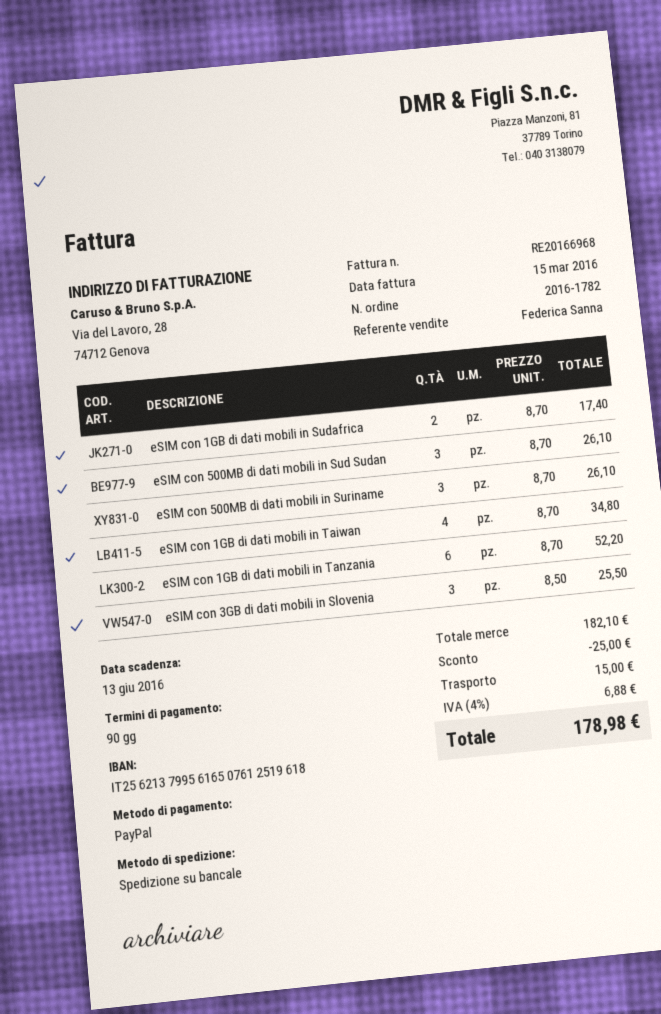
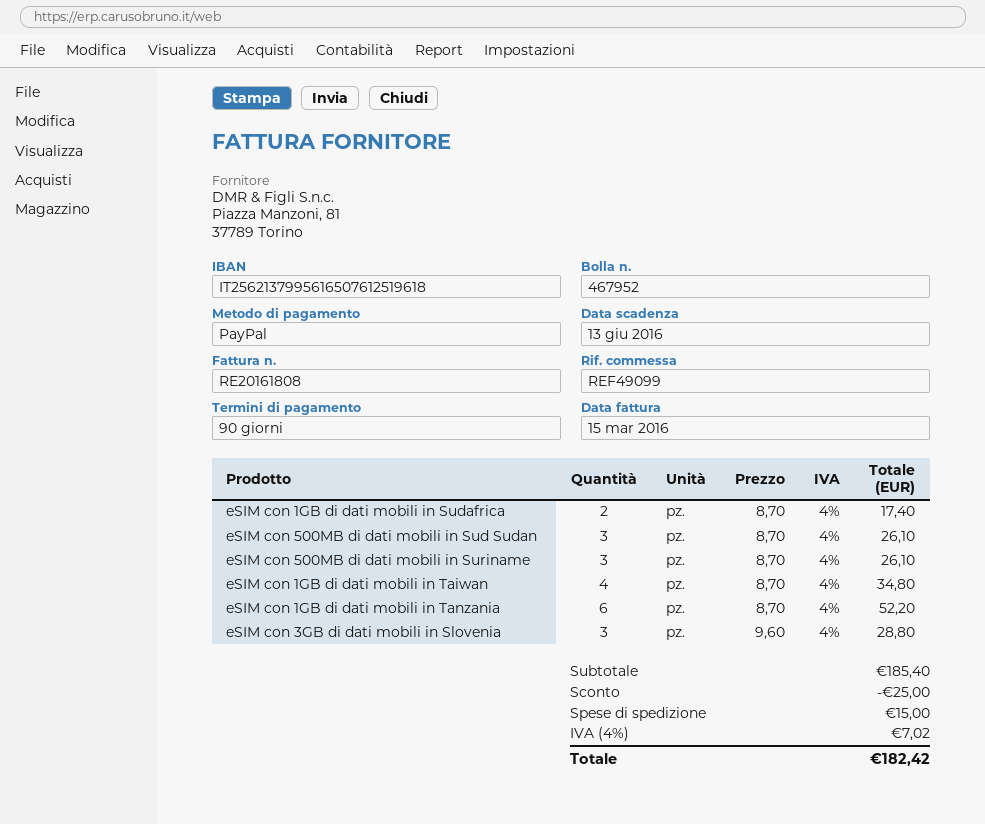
invoice number: RE20166968 -> RE20161808
eSIM con 3GB di dati mobili in Slovenia: 3 x 8.50 = 25.50 -> 3 x 9.60 = 28.80
subtotal: 182.10 -> 185.40
tax: 4% = 6.88 -> 4% = 7.02
total: 178.98 -> 182.42

